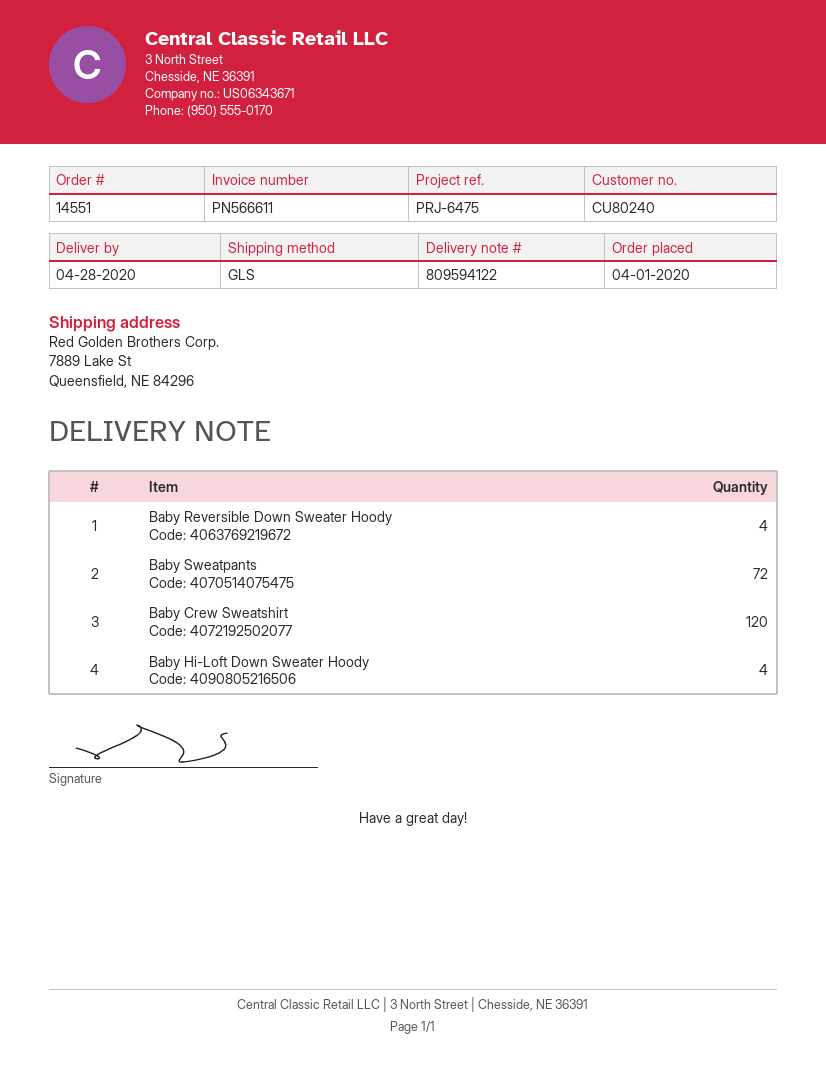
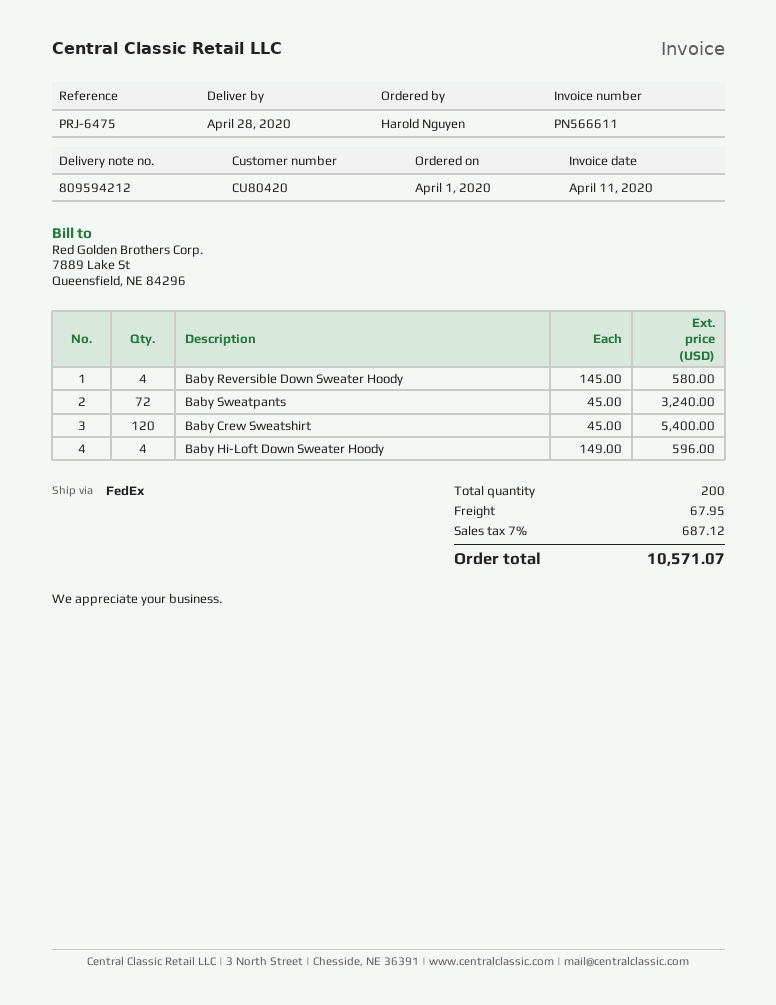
delivery note number: 809594122 -> 809594212
customer number: CU80240 -> CU80420
shipping method: GLS -> FedEx

